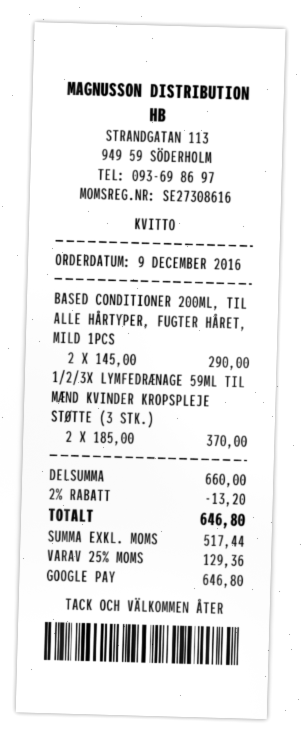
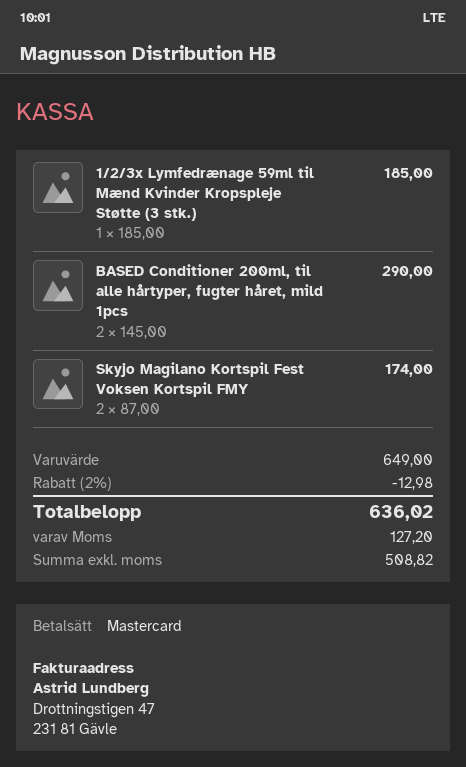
payment method: Google Pay -> Mastercard
1/2/3X LYMFEDRÆNAGE 59ML TIL MÆND KVINDER KROPSPLEJE STØTTE (3 STK.): 2 x 185.00 = 370.00 -> 1 x 185.00 = 185.00
Skyjo Magilano Kortspil Fest Voksen Kortspil FMY: none -> 2 x 87.00 = 174.00
subtotal: 660.00 -> 649.00
discount: 2% = 13.20 -> 2% = 12.98
net: 517.44 -> 508.82
tax: 129.36 -> 127.20
total: 646.80 -> 636.02

